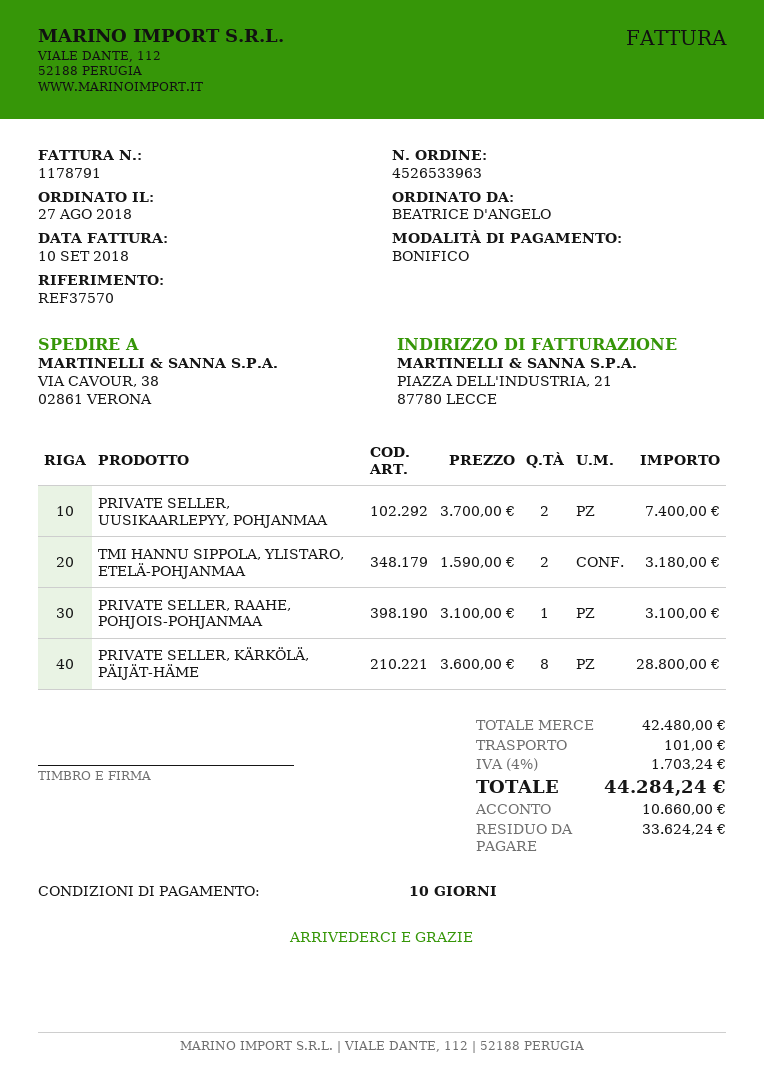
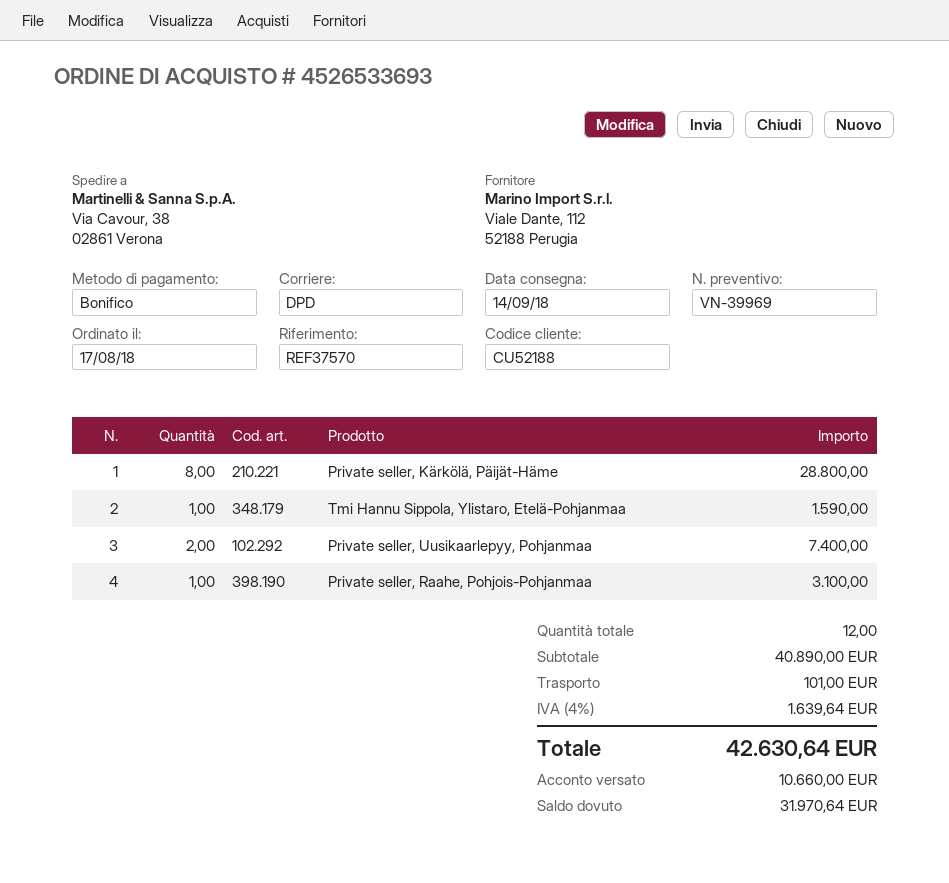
order number: 4526533963 -> 4526533693
order date: 2018-08-27 -> 2018-08-17
TMI HANNU SIPPOLA, YLISTARO, ETELÄ-POHJANMAA: 2 for 3180.00 -> 1 for 1590.00
subtotal: 42480.00 -> 40890.00
tax: 4% = 1703.24 -> 4% = 1639.64
total: 44284.24 -> 42630.64
balance: 33624.24 -> 31970.64

